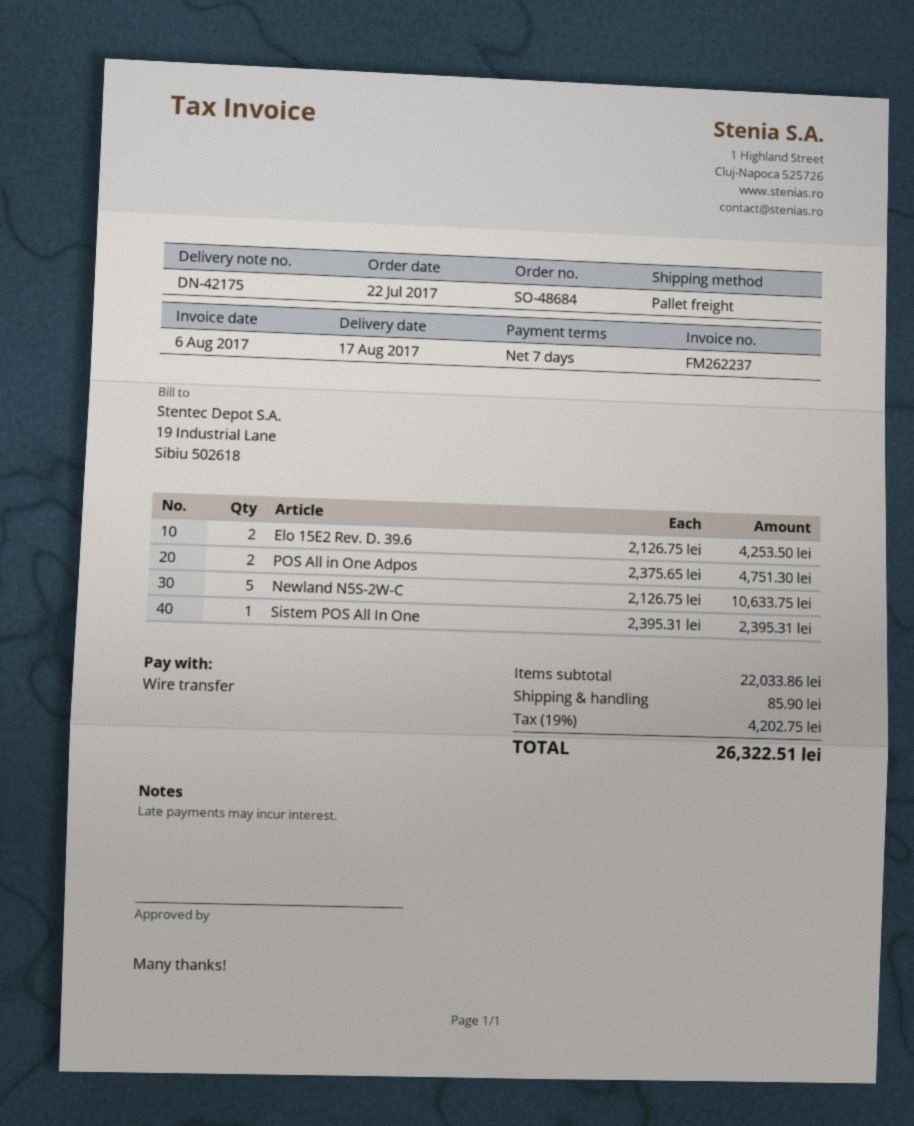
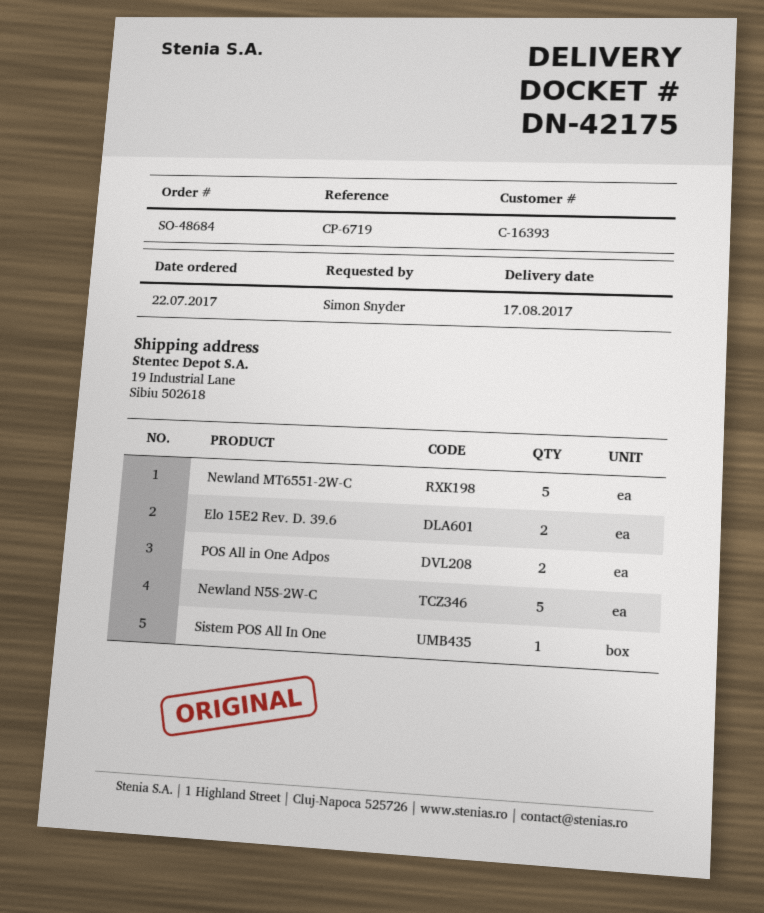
Newland MT6551-2W-C: none -> 5

